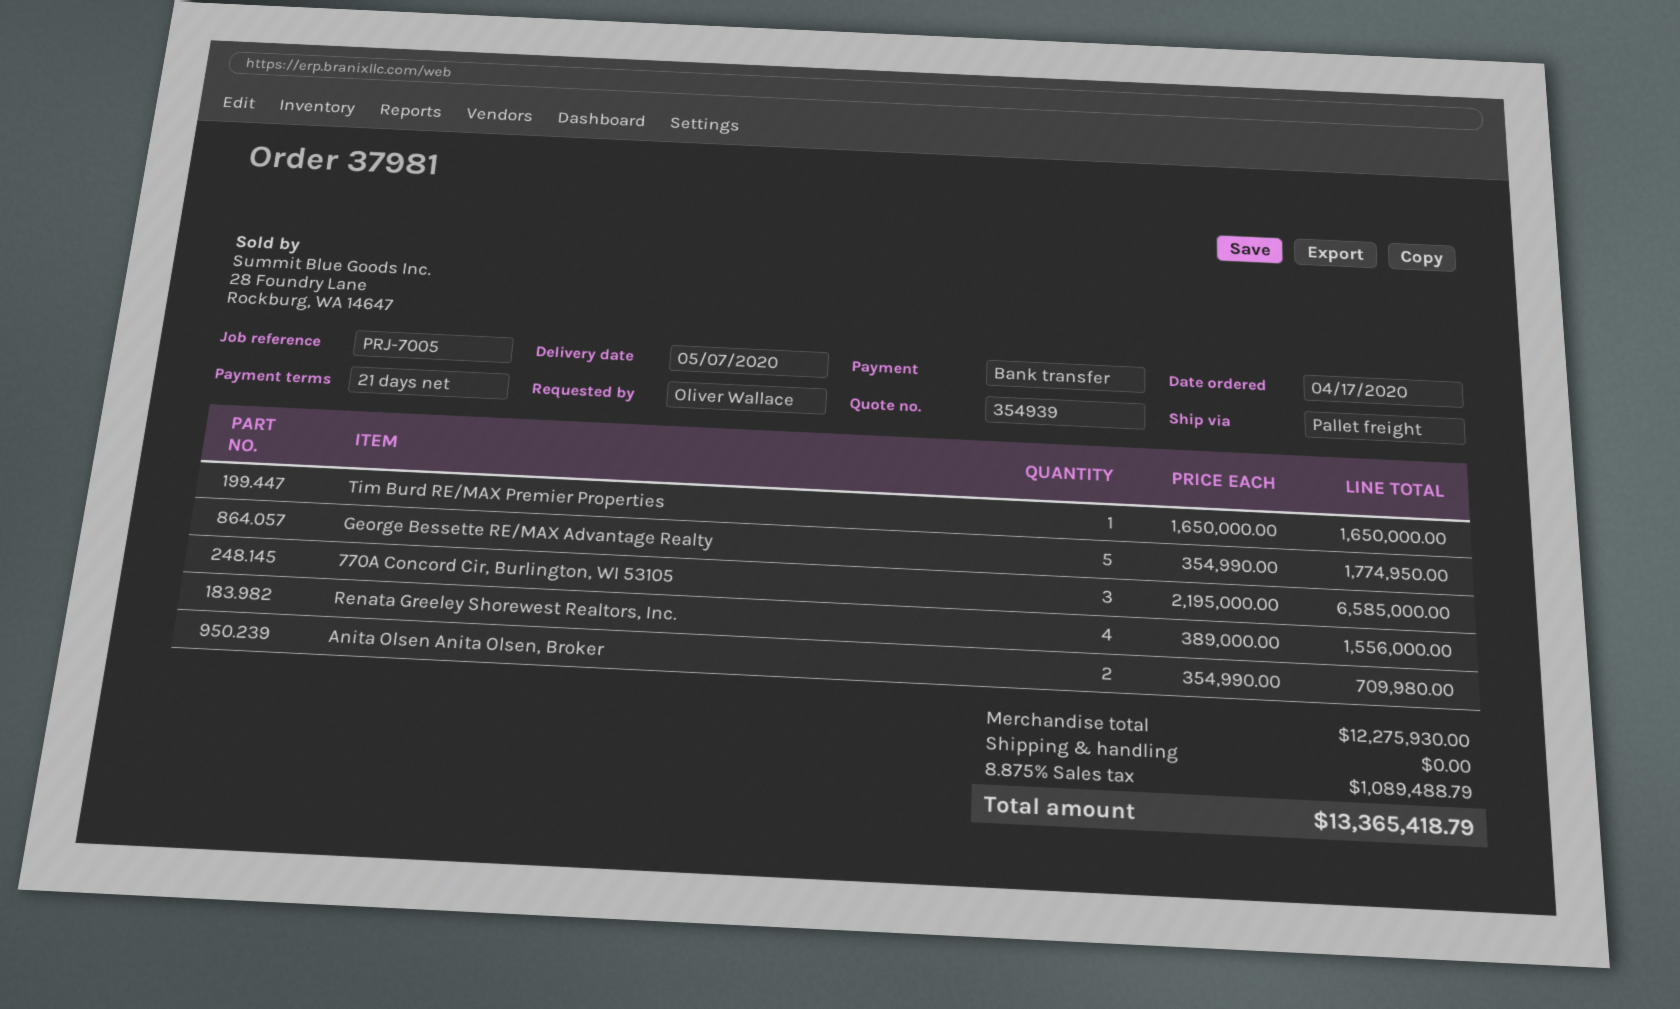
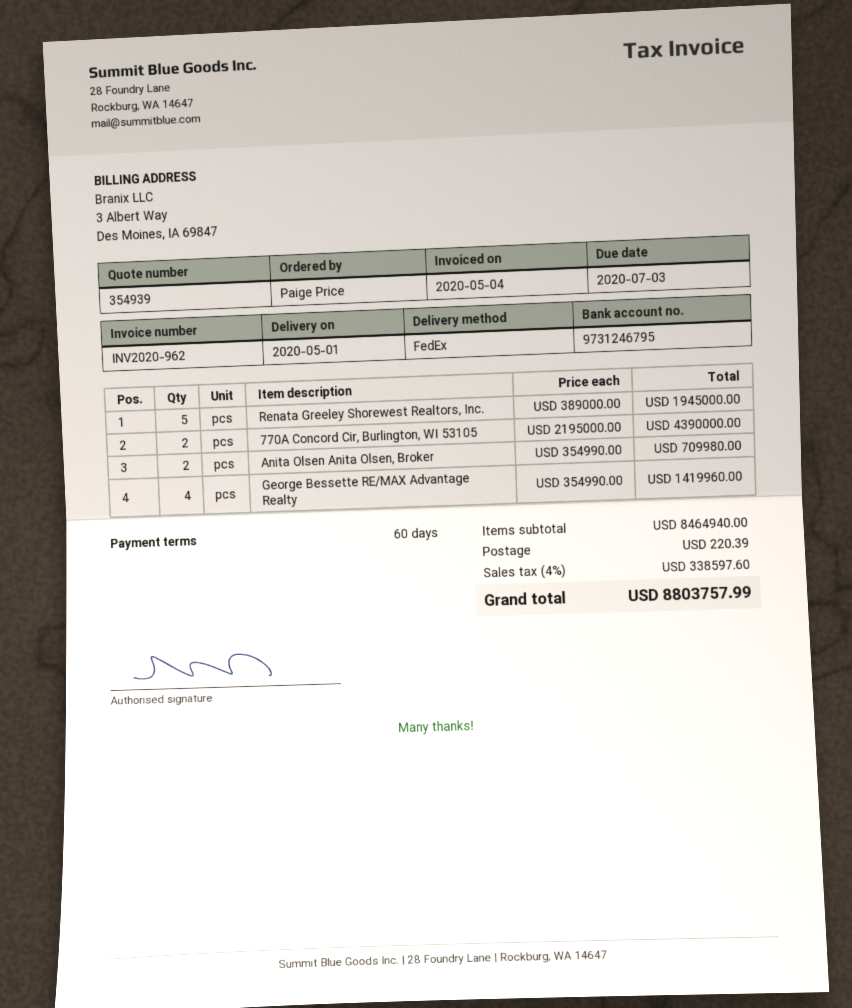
delivery date: 2020-05-07 -> 2020-05-01
payment terms: 21 days -> 60 days
ordered by: Oliver Wallace -> Paige Price
shipping method: pallet freight -> FedEx
Tim Burd RE/MAX Premier Properties: 1 x 1650000.00 = 1650000.00 -> none
George Bessette RE/MAX Advantage Realty: 5 x 354990.00 = 1774950.00 -> 4 x 354990.00 = 1419960.00
770A Concord Cir, Burlington, WI 53105: 3 x 2195000.00 = 6585000.00 -> 2 x 2195000.00 = 4390000.00
Renata Greeley Shorewest Realtors, Inc.: 4 x 389000.00 = 1556000.00 -> 5 x 389000.00 = 1945000.00
subtotal: 12275930.00 -> 8464940.00
shipping: 0.00 -> 220.39
tax: 8.875% = 1089488.79 -> 4% = 338597.60
total: 13365418.79 -> 8803757.99

